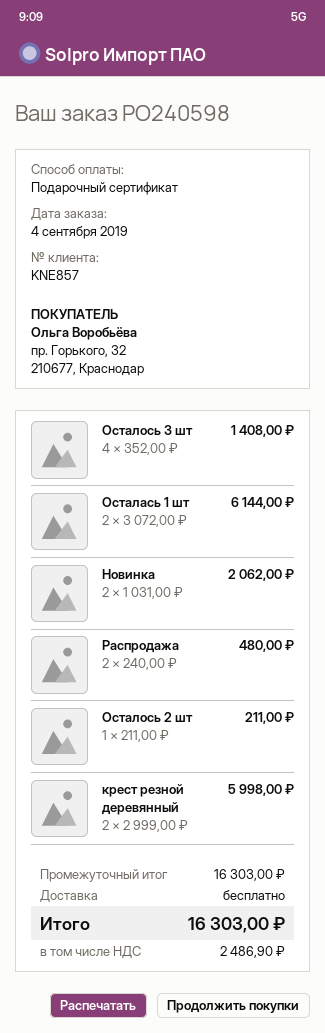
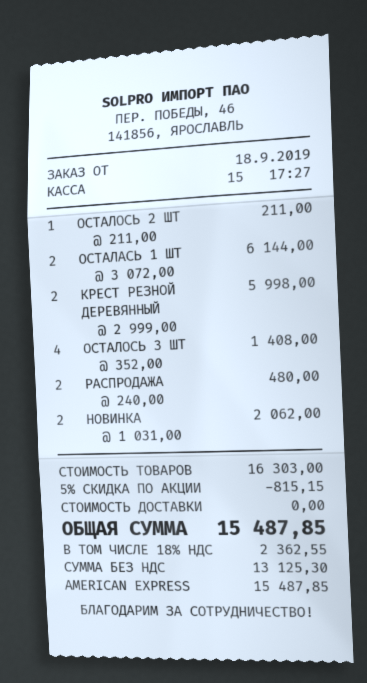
order date: 2019-09-04 -> 2019-09-18
payment method: gift card -> American Express
discount: none -> 5% = 815.15
tax: 2486.90 -> 2362.55
total: 16303.00 -> 15487.85

